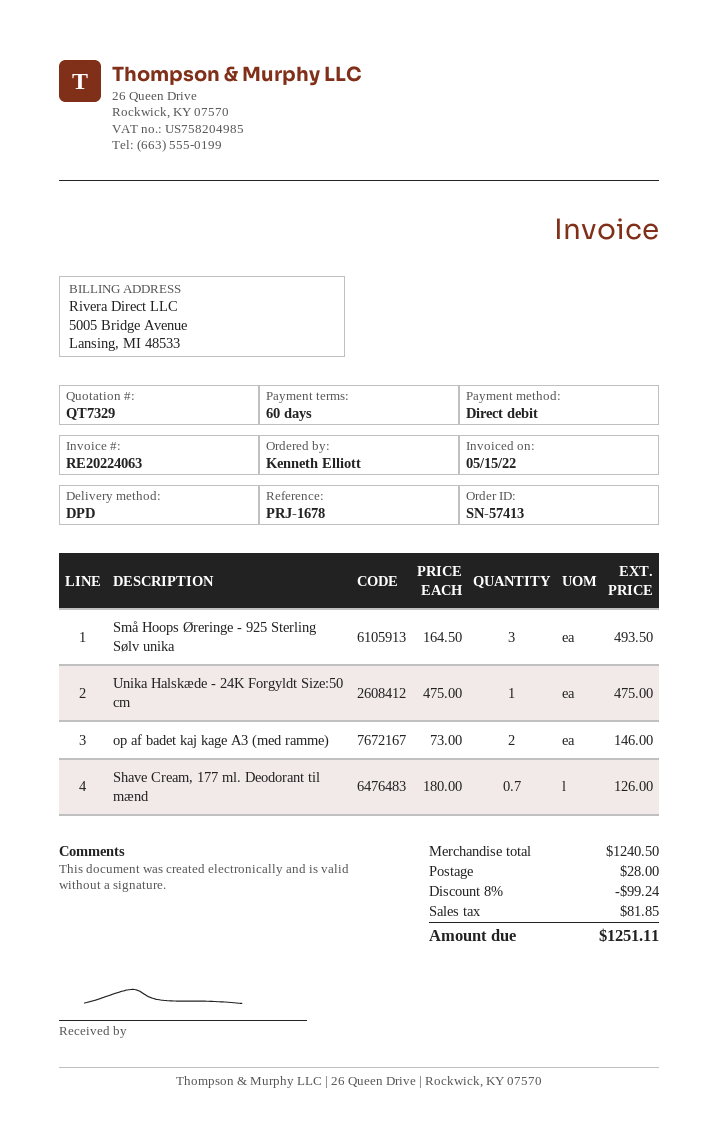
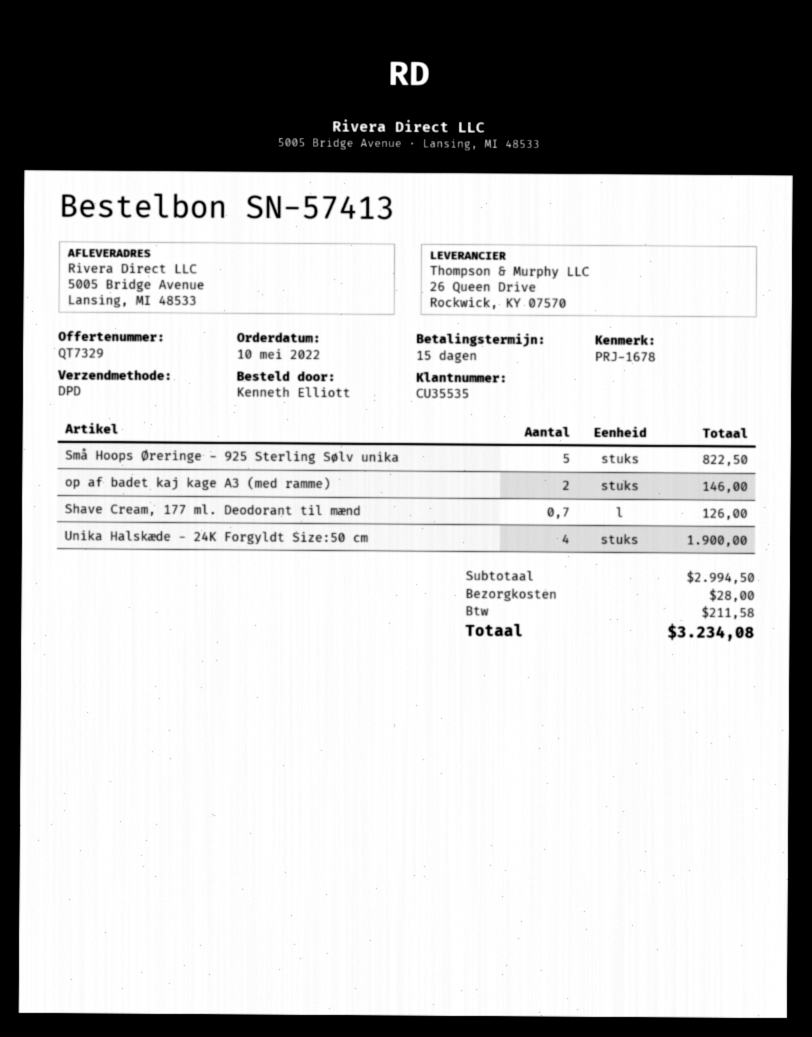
payment terms: 60 days -> 15 days
Små Hoops Øreringe - 925 Sterling Sølv unika: 3 for 493.50 -> 5 for 822.50
Unika Halskæde - 24K Forgyldt Size:50 cm: 1 for 475.00 -> 4 for 1900.00
subtotal: 1240.50 -> 2994.50
discount: 8% = 99.24 -> none
tax: 81.85 -> 211.58
total: 1251.11 -> 3234.08

